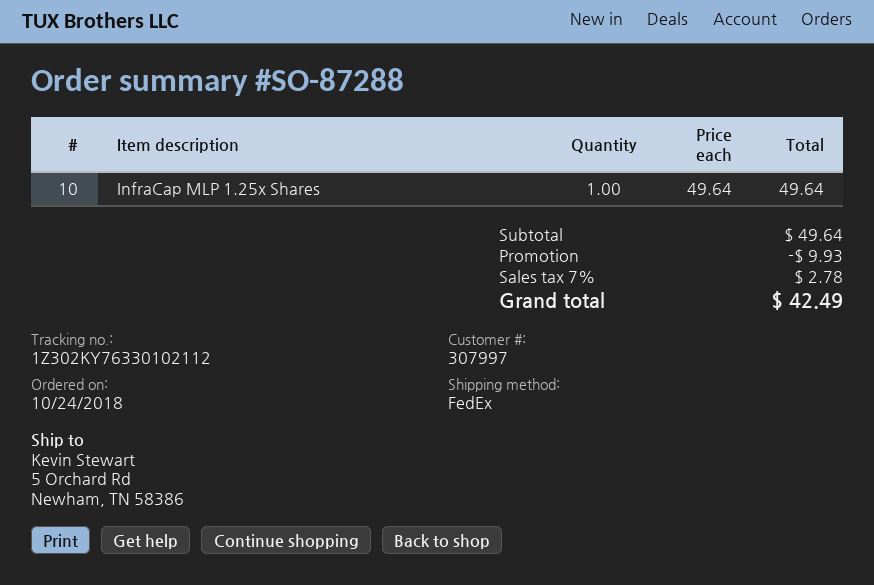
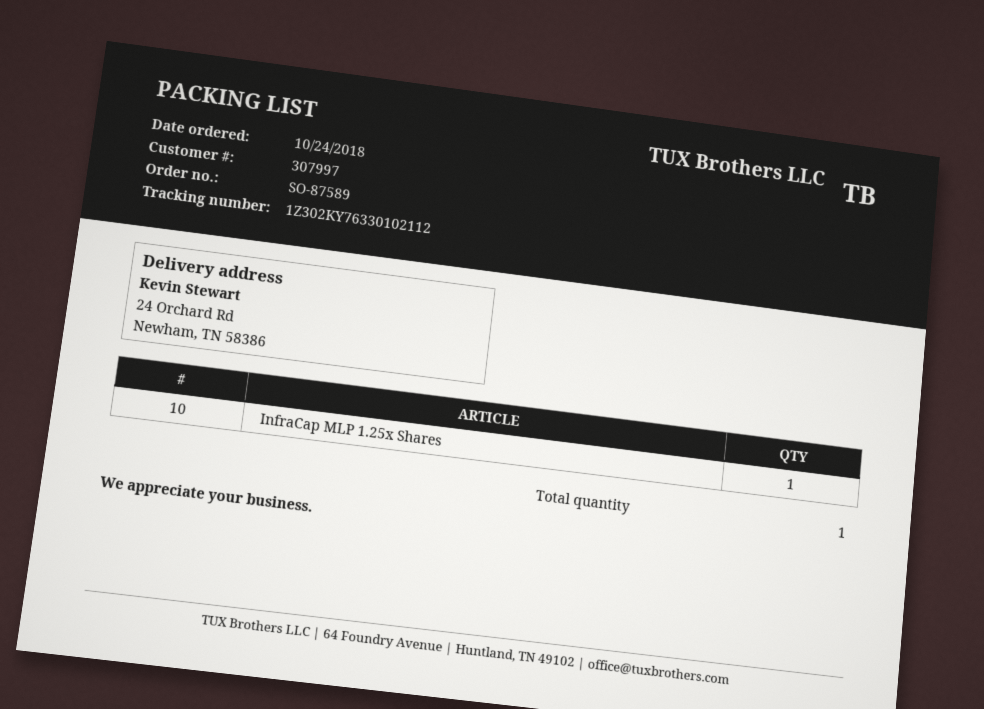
order number: SO-87288 -> SO-87589
ship to: 5 Orchard Rd, Newham, TN 58386 -> 24 Orchard Rd, Newham, TN 58386

